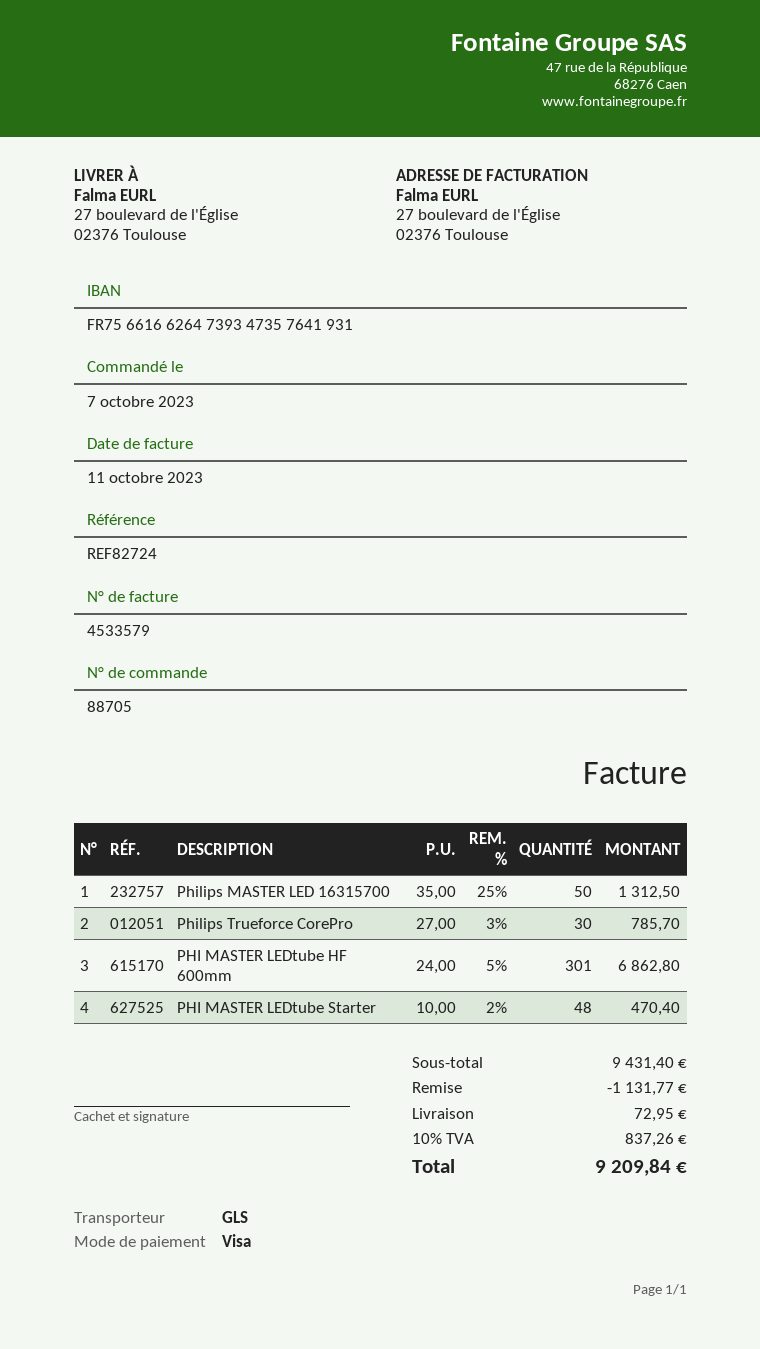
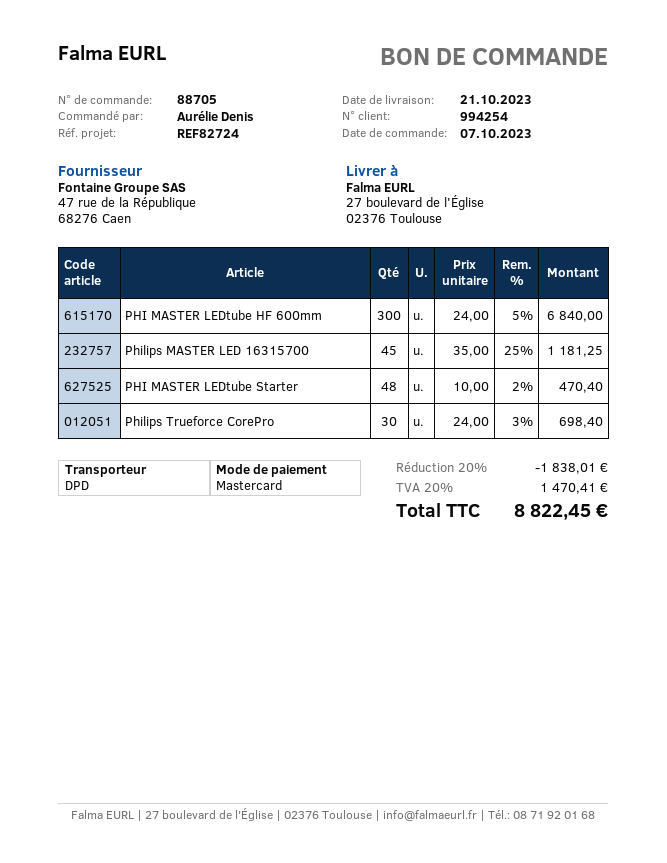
payment method: Visa -> Mastercard
shipping method: GLS -> DPD
Philips MASTER LED 16315700: 50 x 35.00 - 25% = 1312.50 -> 45 x 35.00 - 25% = 1181.25
Philips Trueforce CorePro: 30 x 27.00 - 3% = 785.70 -> 30 x 24.00 - 3% = 698.40
PHI MASTER LEDtube HF 600mm: 301 x 24.00 - 5% = 6862.80 -> 300 x 24.00 - 5% = 6840.00
discount: 1131.77 -> 1838.01
shipping: 72.95 -> none
tax: 10% = 837.26 -> 20% = 1470.41
total: 9209.84 -> 8822.45

